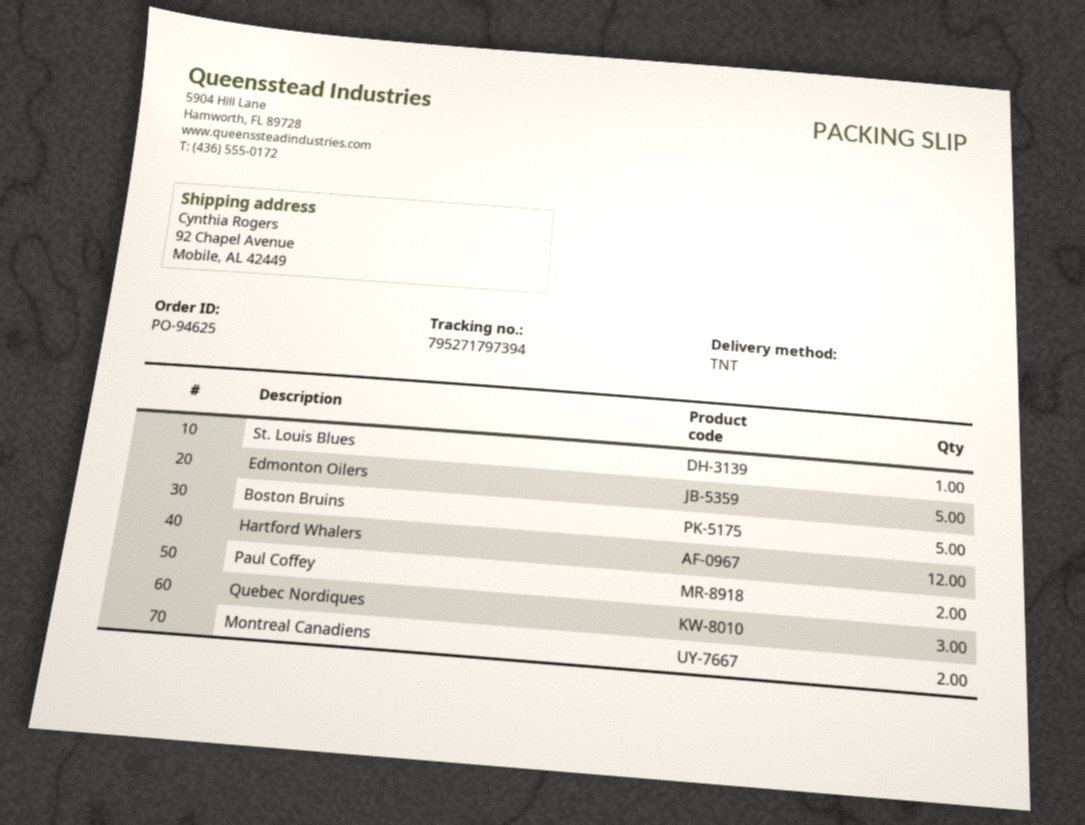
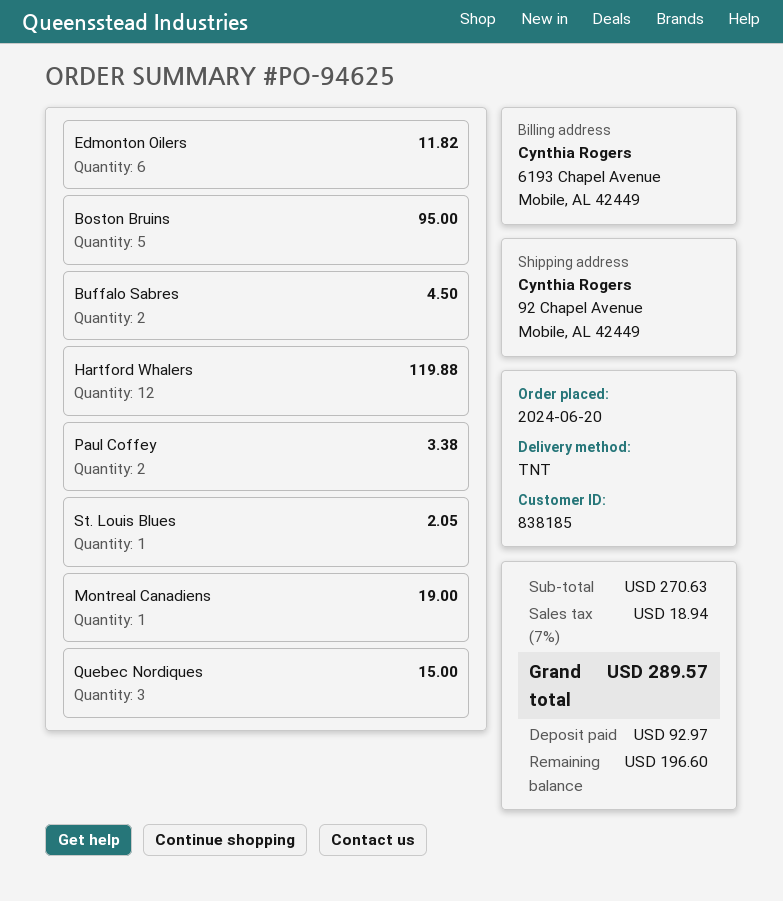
Edmonton Oilers: 5 -> 6
Montreal Canadiens: 2 -> 1
Buffalo Sabres: none -> 2

